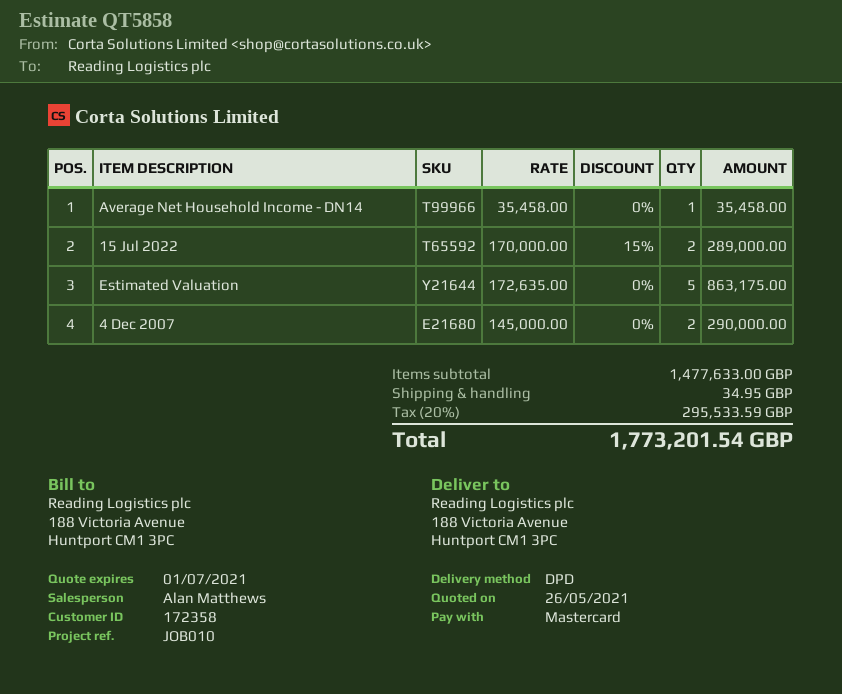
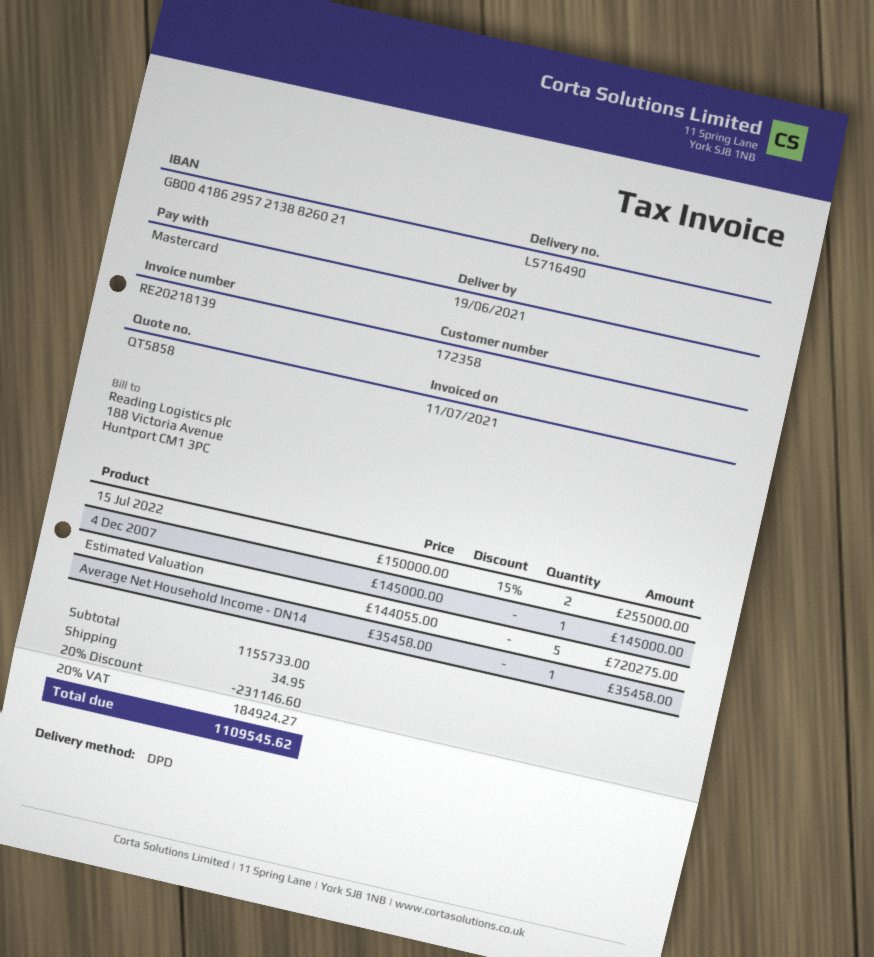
15 Jul 2022: 2 x 170000.00 - 15% = 289000.00 -> 2 x 150000.00 - 15% = 255000.00
Estimated Valuation: 5 x 172635.00 = 863175.00 -> 5 x 144055.00 = 720275.00
4 Dec 2007: 2 x 145000.00 = 290000.00 -> 1 x 145000.00 = 145000.00
subtotal: 1477633.00 -> 1155733.00
discount: none -> 20% = 231146.60
tax: 20% = 295533.59 -> 20% = 184924.27
total: 1773201.54 -> 1109545.62

